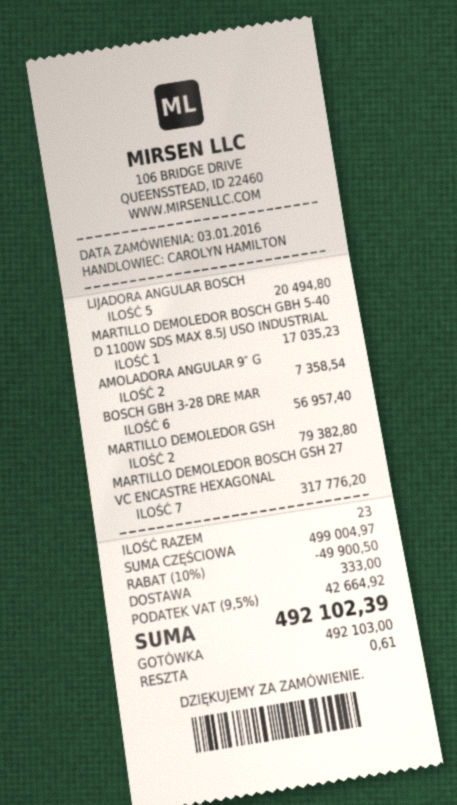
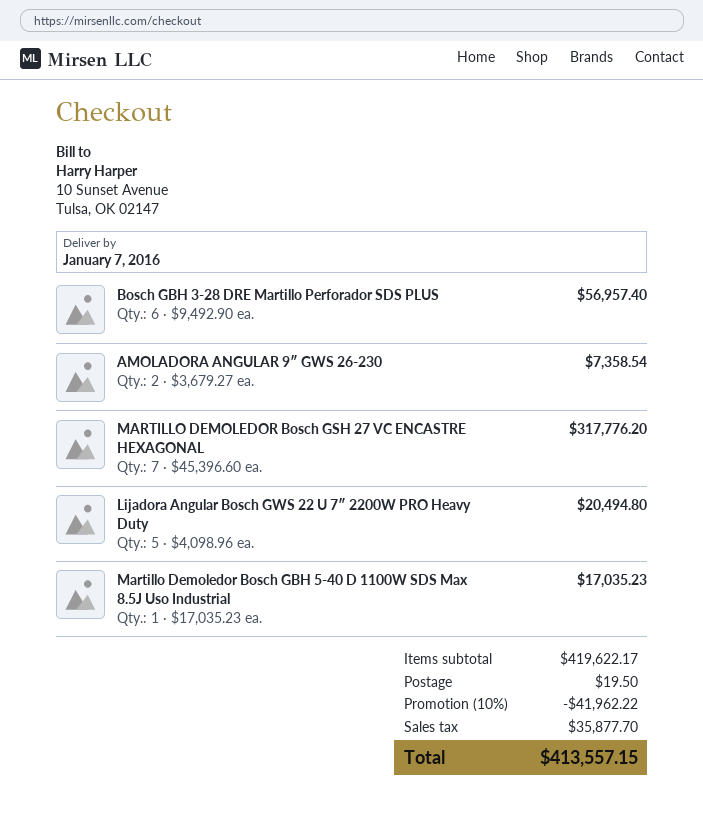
MARTILLO DEMOLEDOR GSH: 2 for 79382.80 -> none
subtotal: 499004.97 -> 419622.17
discount: 10% = 49900.50 -> 10% = 41962.22
shipping: 333.00 -> 19.50
tax: 42664.92 -> 35877.70
total: 492102.39 -> 413557.15

